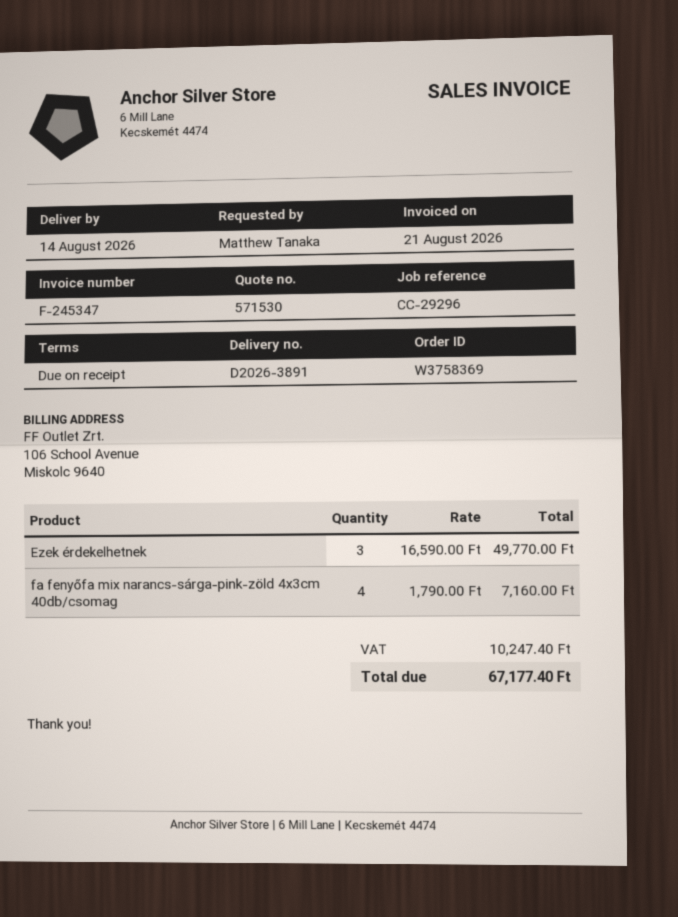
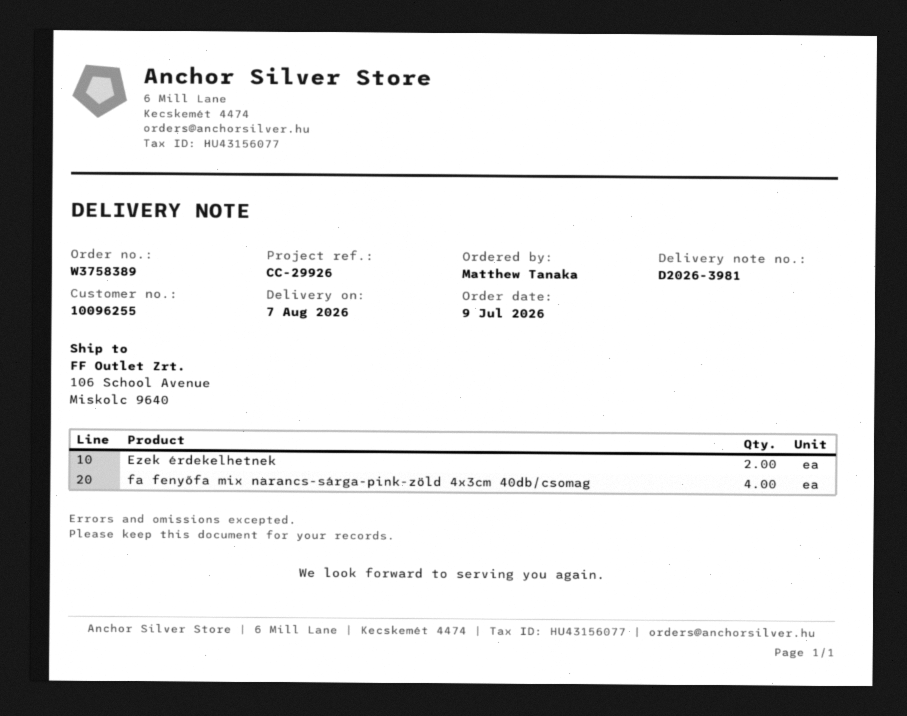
order number: W3758369 -> W3758389
delivery note number: D2026-3891 -> D2026-3981
delivery date: 2026-08-14 -> 2026-08-07
reference: CC-29296 -> CC-29926
Ezek érdekelhetnek: 3 -> 2

